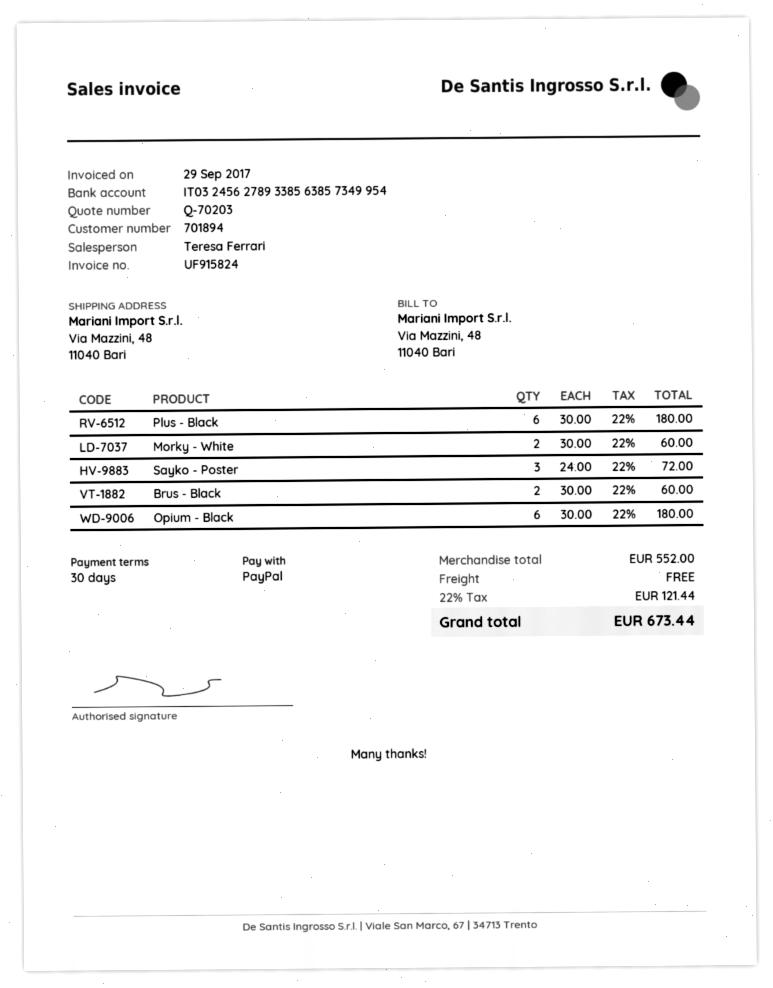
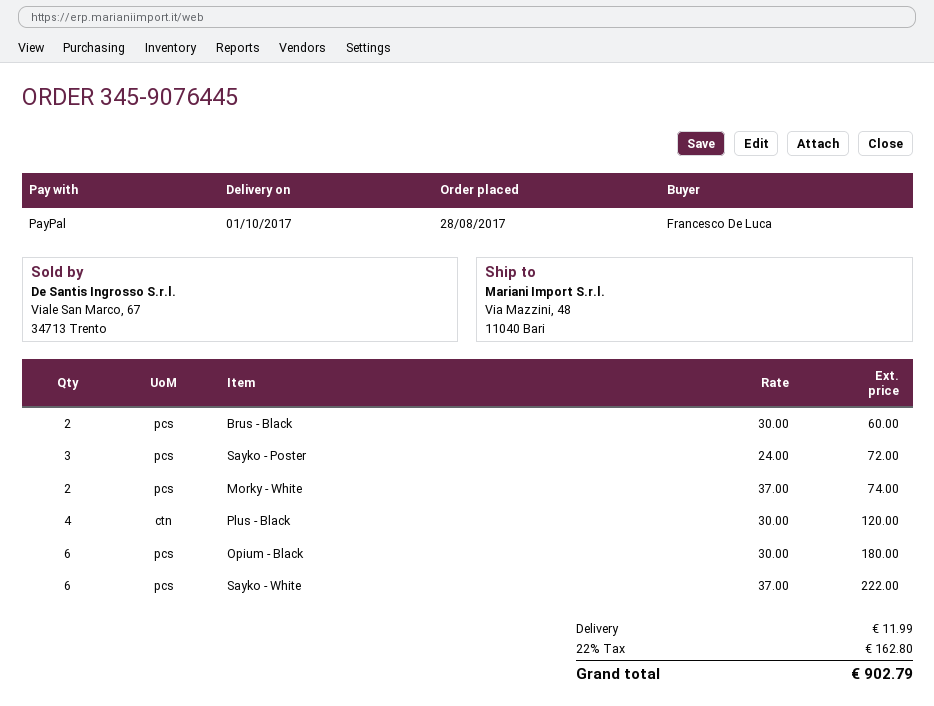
Plus - Black: 6 x 30.00 = 180.00 -> 4 x 30.00 = 120.00
Morky - White: 2 x 30.00 = 60.00 -> 2 x 37.00 = 74.00
Sayko - White: none -> 6 x 37.00 = 222.00
shipping: 0.00 -> 11.99
tax: 22% = 121.44 -> 22% = 162.80
total: 673.44 -> 902.79

